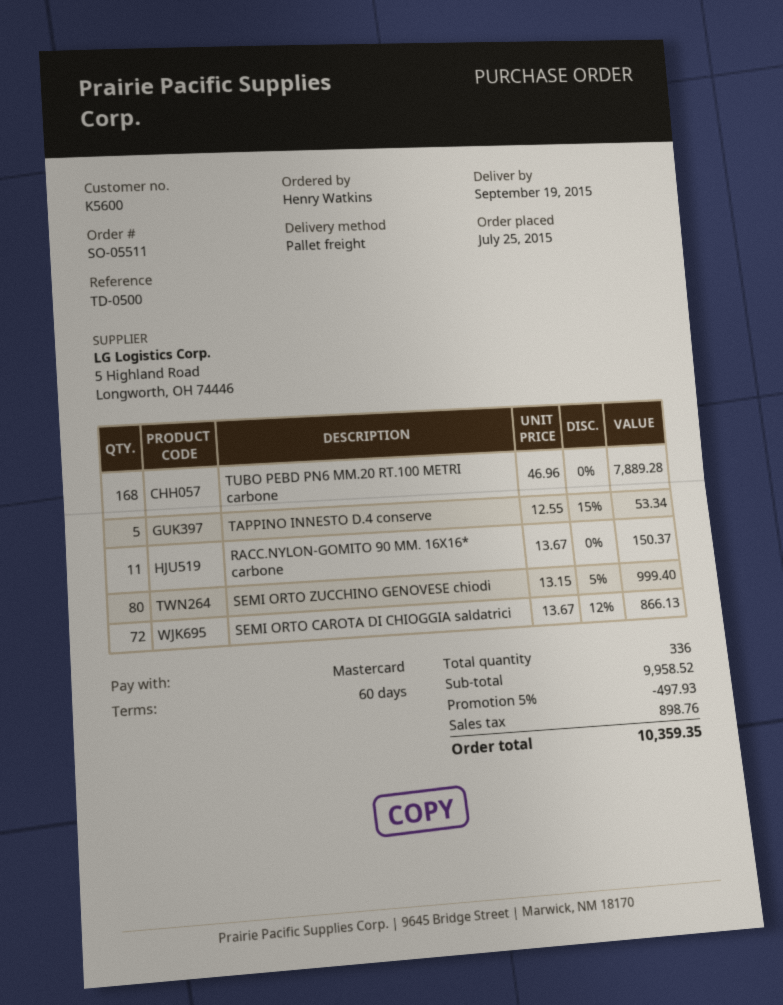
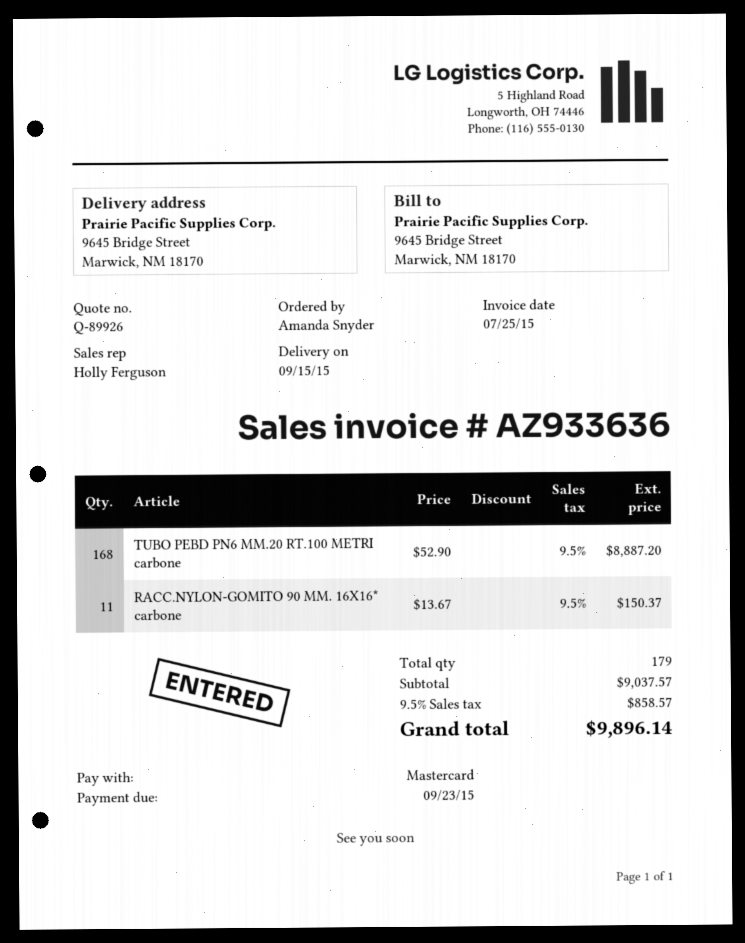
delivery date: 2015-09-19 -> 2015-09-15
ordered by: Henry Watkins -> Amanda Snyder
TUBO PEBD PN6 MM.20 RT.100 METRI carbone: 168 x 46.96 = 7889.28 -> 168 x 52.90 = 8887.20
TAPPINO INNESTO D.4 conserve: 5 x 12.55 - 15% = 53.34 -> none
SEMI ORTO ZUCCHINO GENOVESE chiodi: 80 x 13.15 - 5% = 999.40 -> none
SEMI ORTO CAROTA DI CHIOGGIA saldatrici: 72 x 13.67 - 12% = 866.13 -> none
total quantity: 336 -> 179
subtotal: 9958.52 -> 9037.57
discount: 5% = 497.93 -> none
tax: 898.76 -> 858.57
total: 10359.35 -> 9896.14

